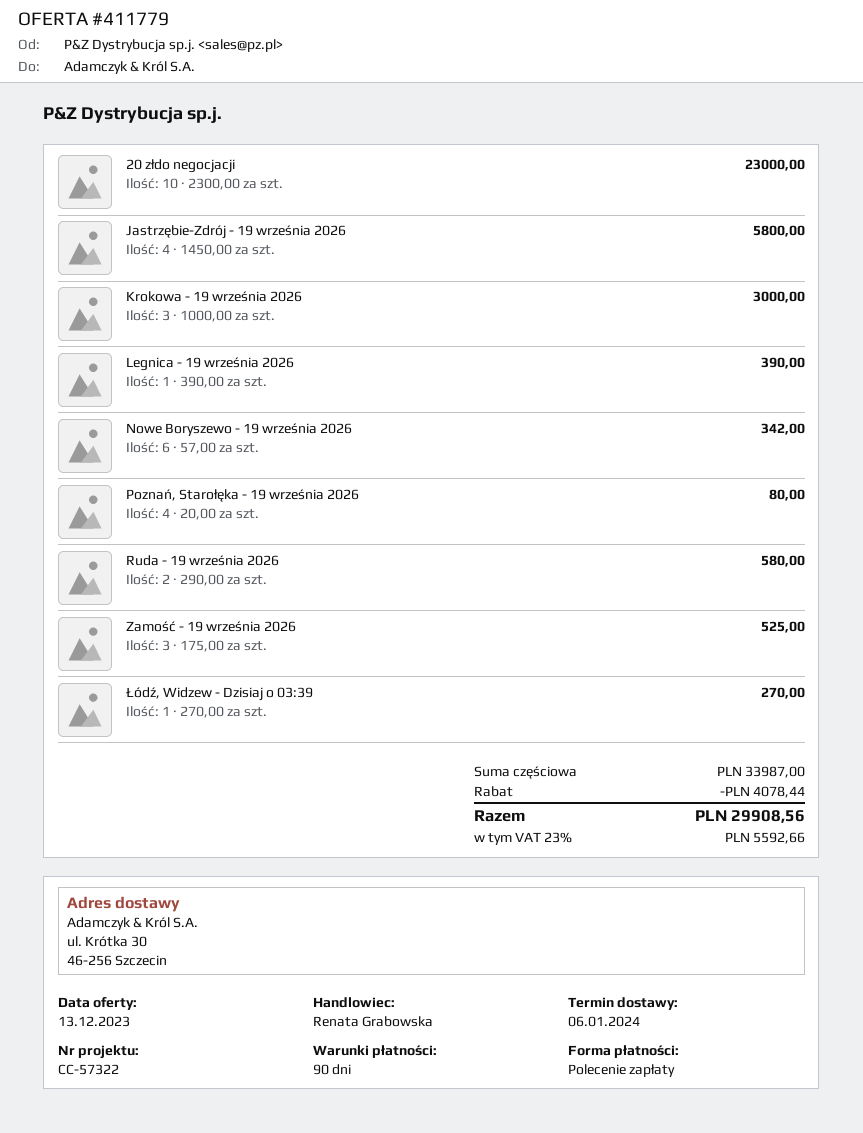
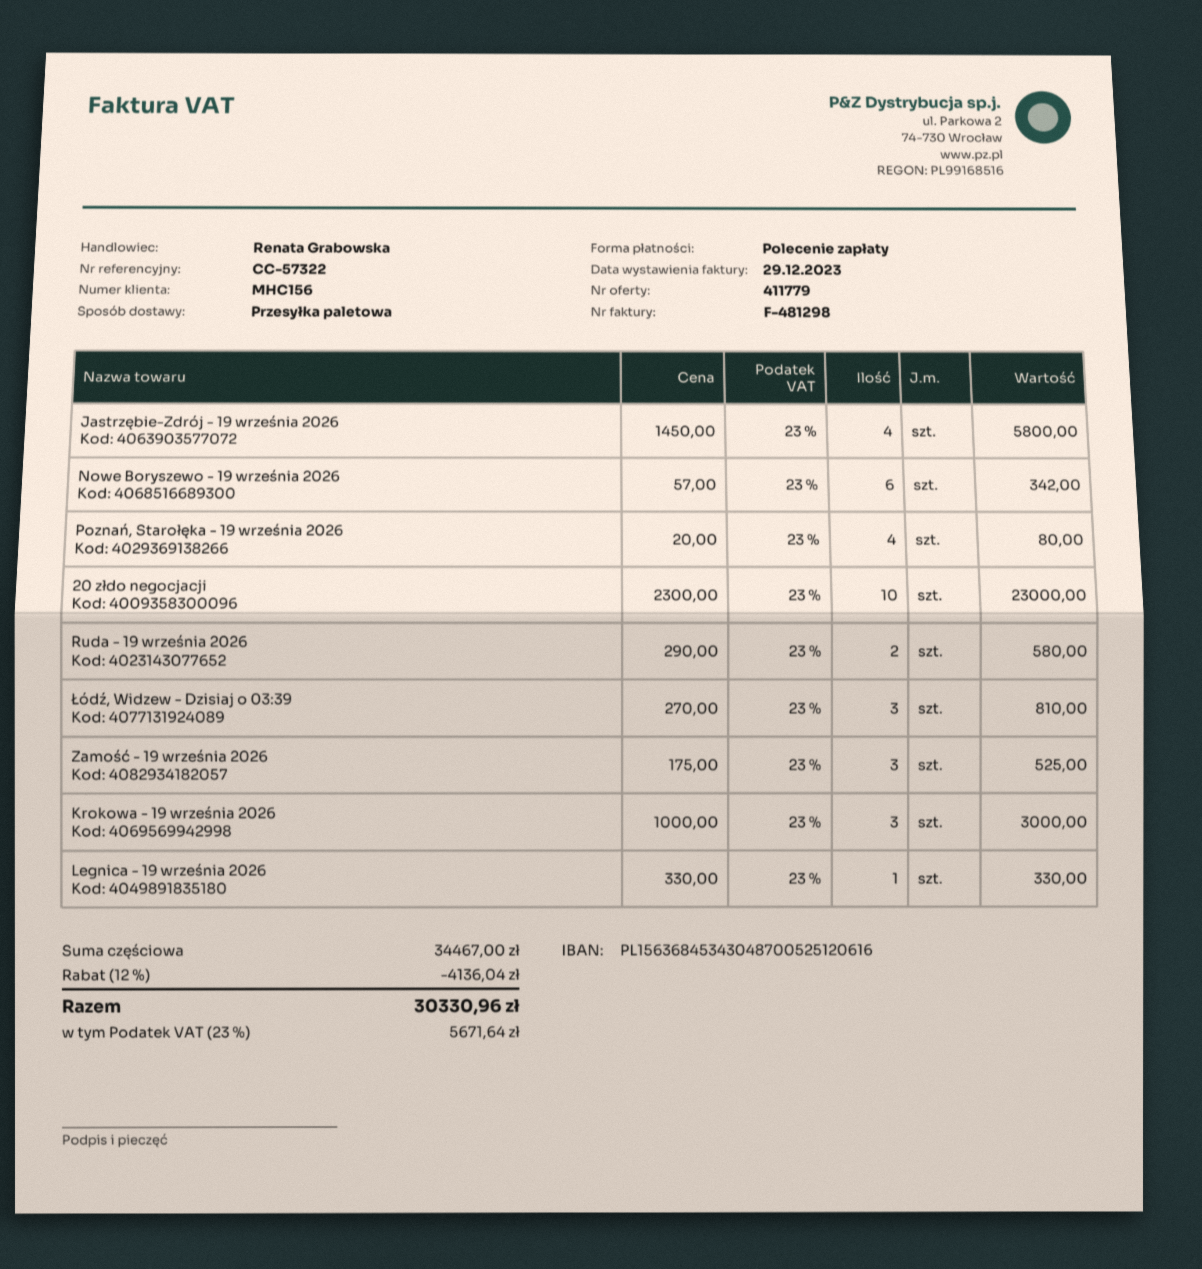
Legnica - 19 września 2026: 1 x 390.00 = 390.00 -> 1 x 330.00 = 330.00
Łódź, Widzew - Dzisiaj o 03:39: 1 x 270.00 = 270.00 -> 3 x 270.00 = 810.00
subtotal: 33987.00 -> 34467.00
discount: 4078.44 -> 4136.04
tax: 23% = 5592.66 -> 23% = 5671.64
total: 29908.56 -> 30330.96

